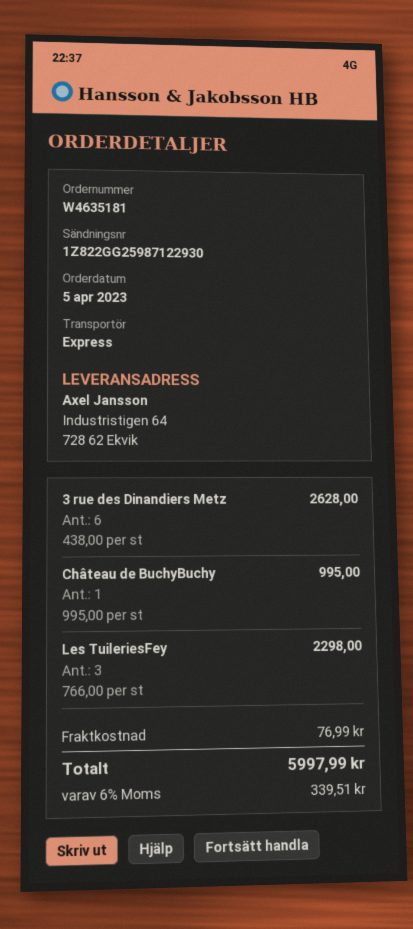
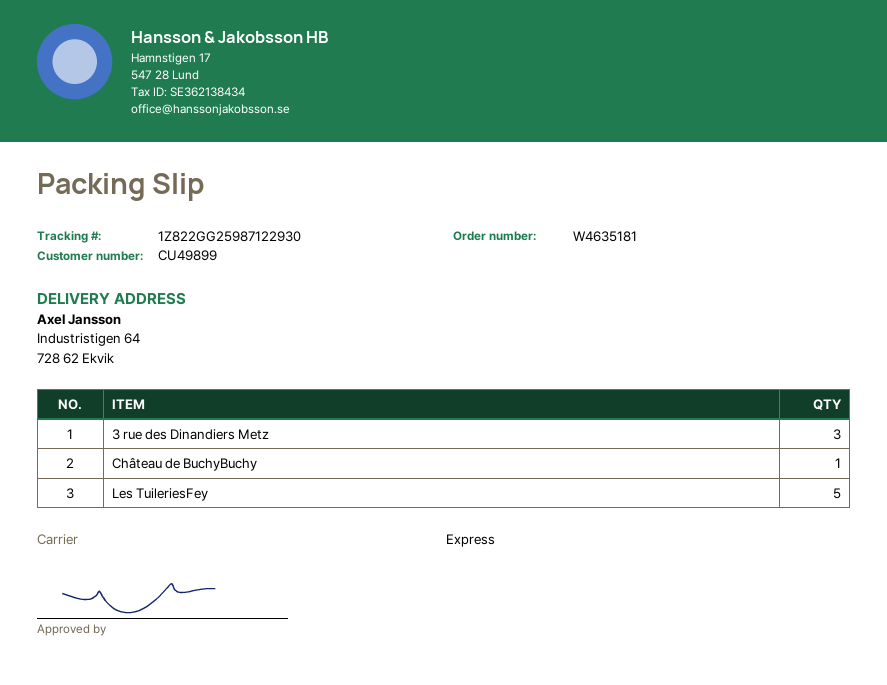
3 rue des Dinandiers Metz: 6 -> 3
Les TuileriesFey: 3 -> 5

